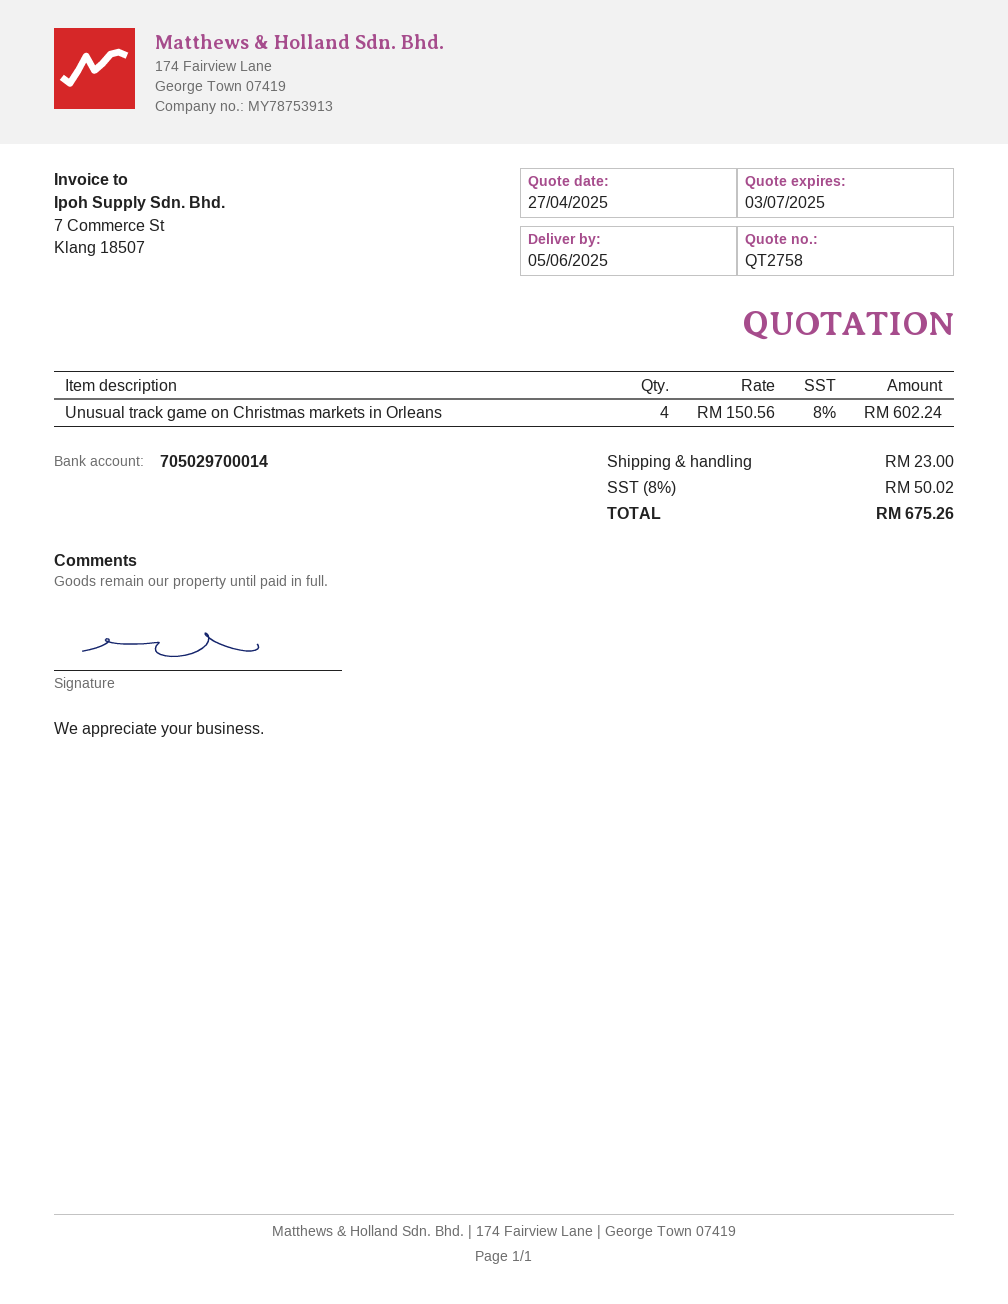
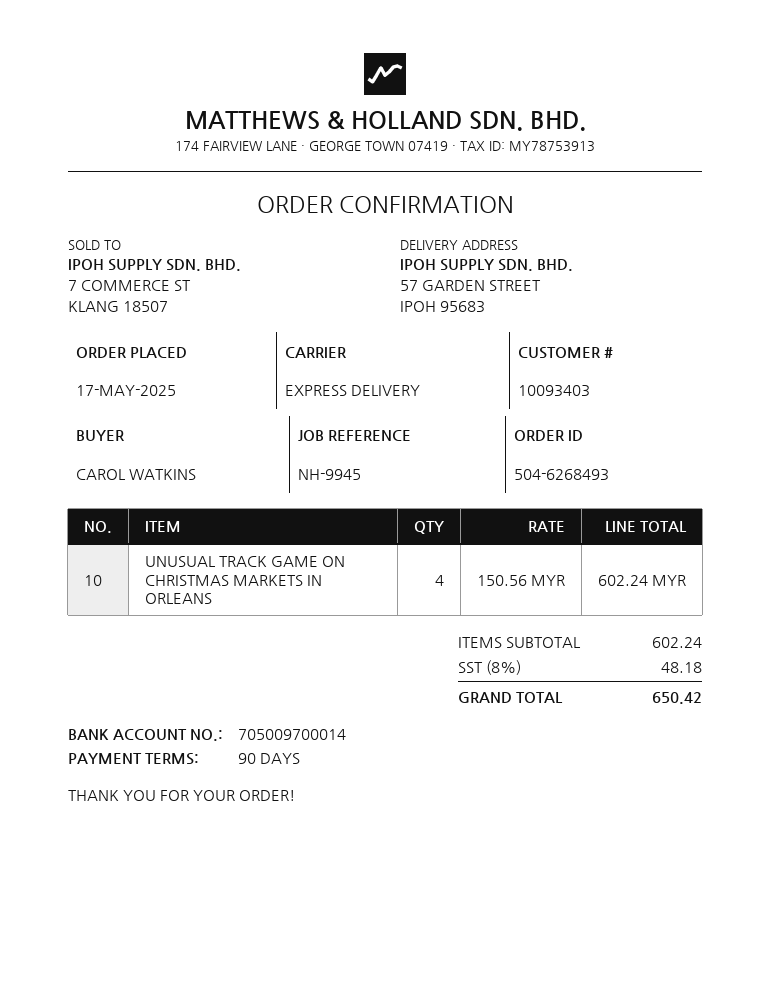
bank account: 705029700014 -> 705009700014
shipping: 23.00 -> none
tax: 8% = 50.02 -> 8% = 48.18
total: 675.26 -> 650.42

